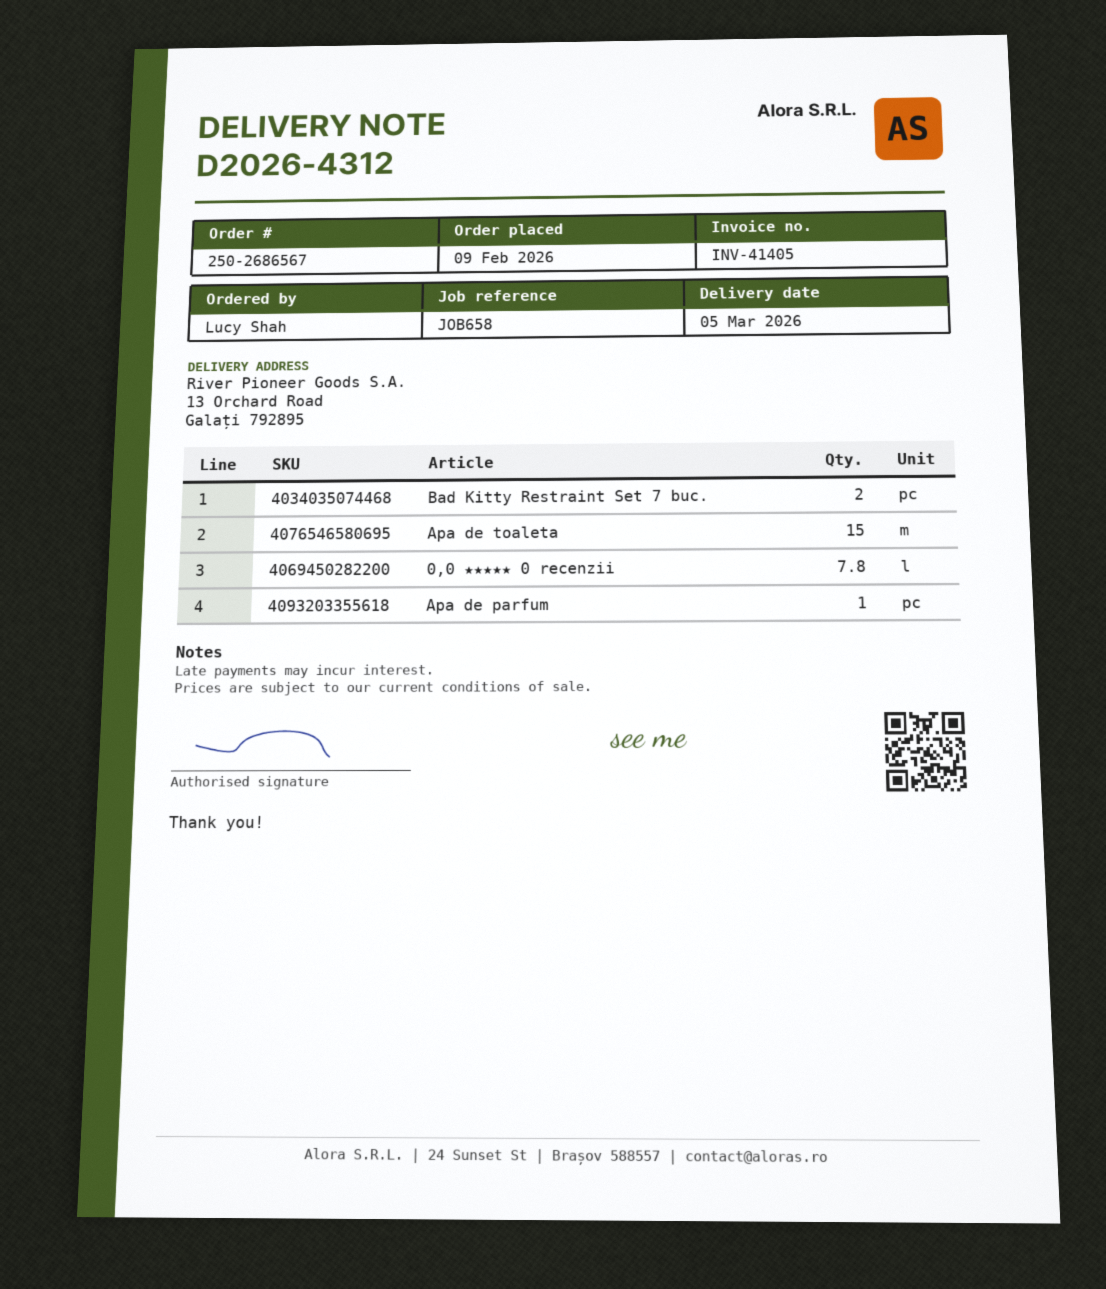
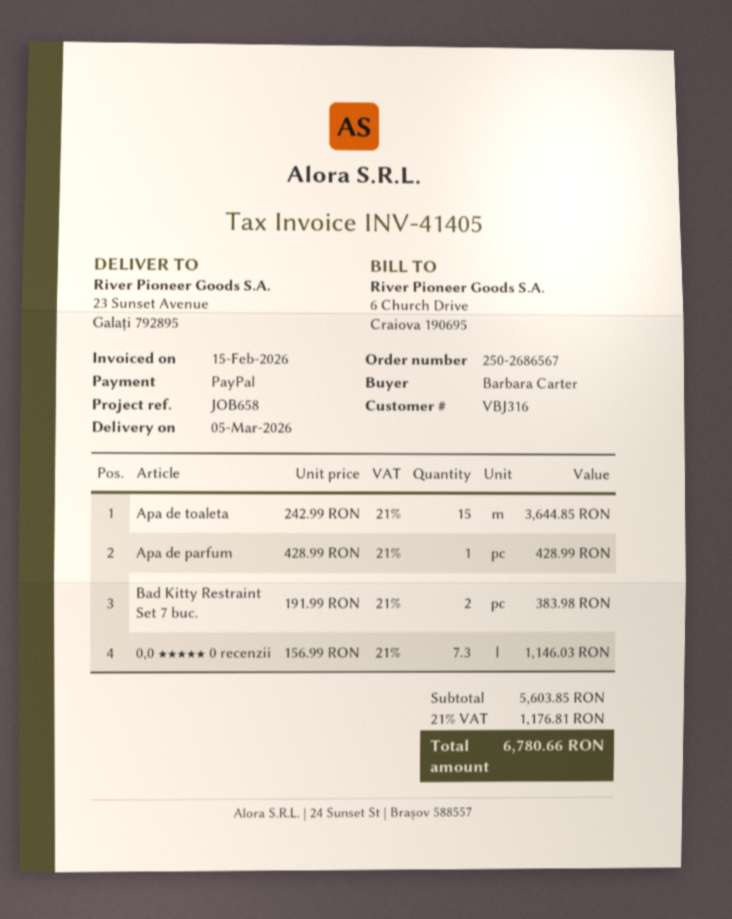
ordered by: Lucy Shah -> Barbara Carter
ship to: 13 Orchard Road, Galați 792895 -> 23 Sunset Avenue, Galați 792895
0,0 ★★★★★ 0 recenzii: 7.8 -> 7.3

